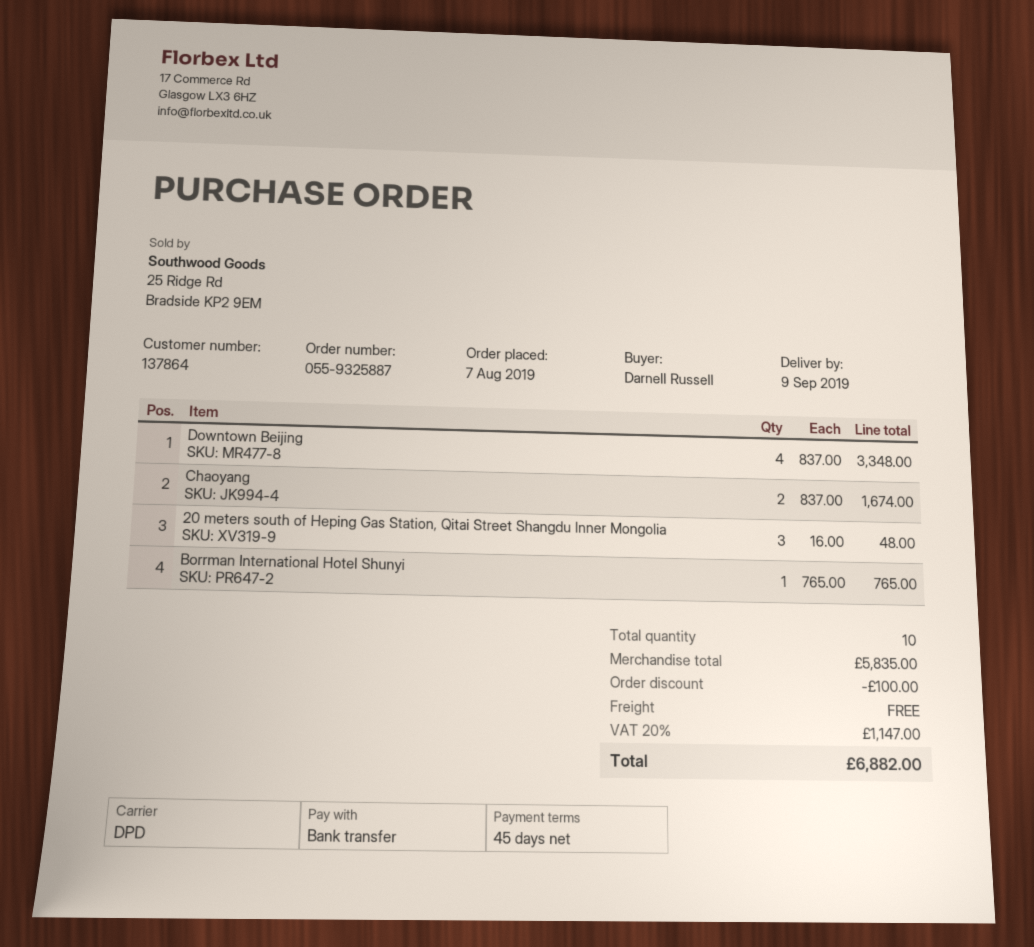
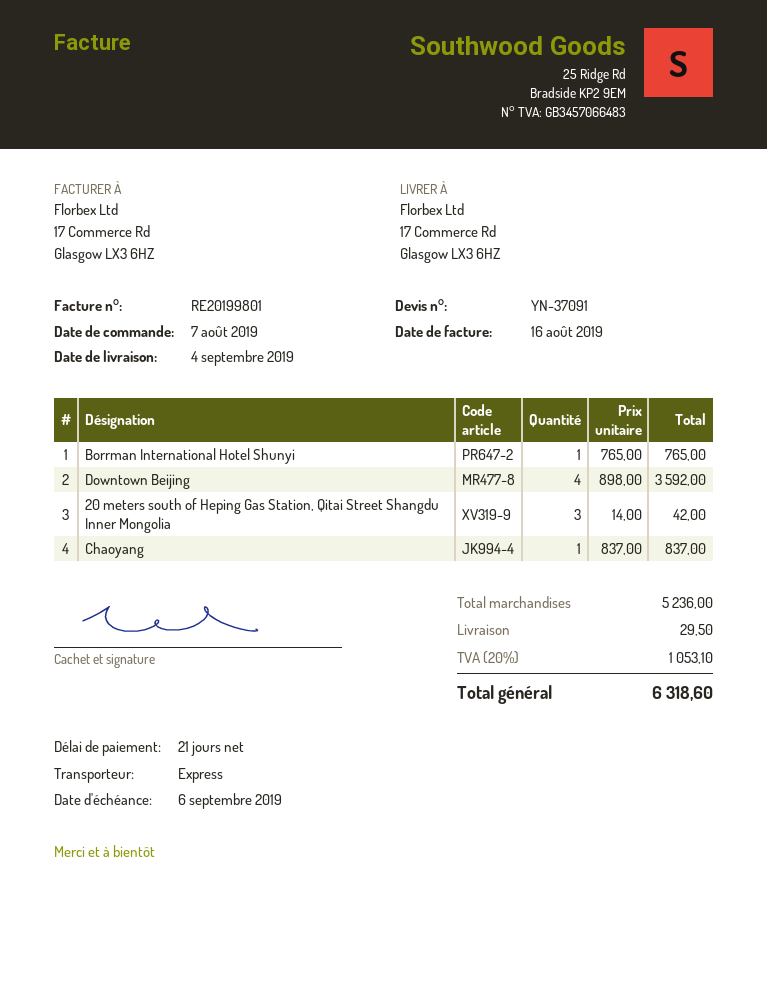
delivery date: 2019-09-09 -> 2019-09-04
payment terms: 45 days -> 21 days
shipping method: DPD -> express
Downtown Beijing: 4 x 837.00 = 3348.00 -> 4 x 898.00 = 3592.00
Chaoyang: 2 x 837.00 = 1674.00 -> 1 x 837.00 = 837.00
20 meters south of Heping Gas Station, Qitai Street Shangdu Inner Mongolia: 3 x 16.00 = 48.00 -> 3 x 14.00 = 42.00
subtotal: 5835.00 -> 5236.00
discount: 100.00 -> none
shipping: 0.00 -> 29.50
tax: 20% = 1147.00 -> 20% = 1053.10
total: 6882.00 -> 6318.60

